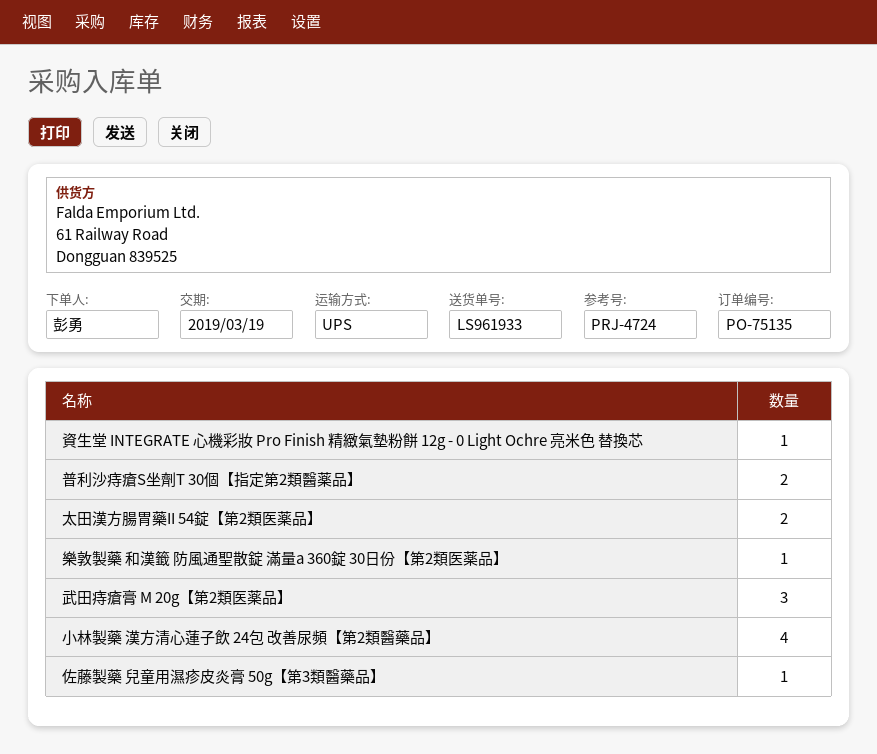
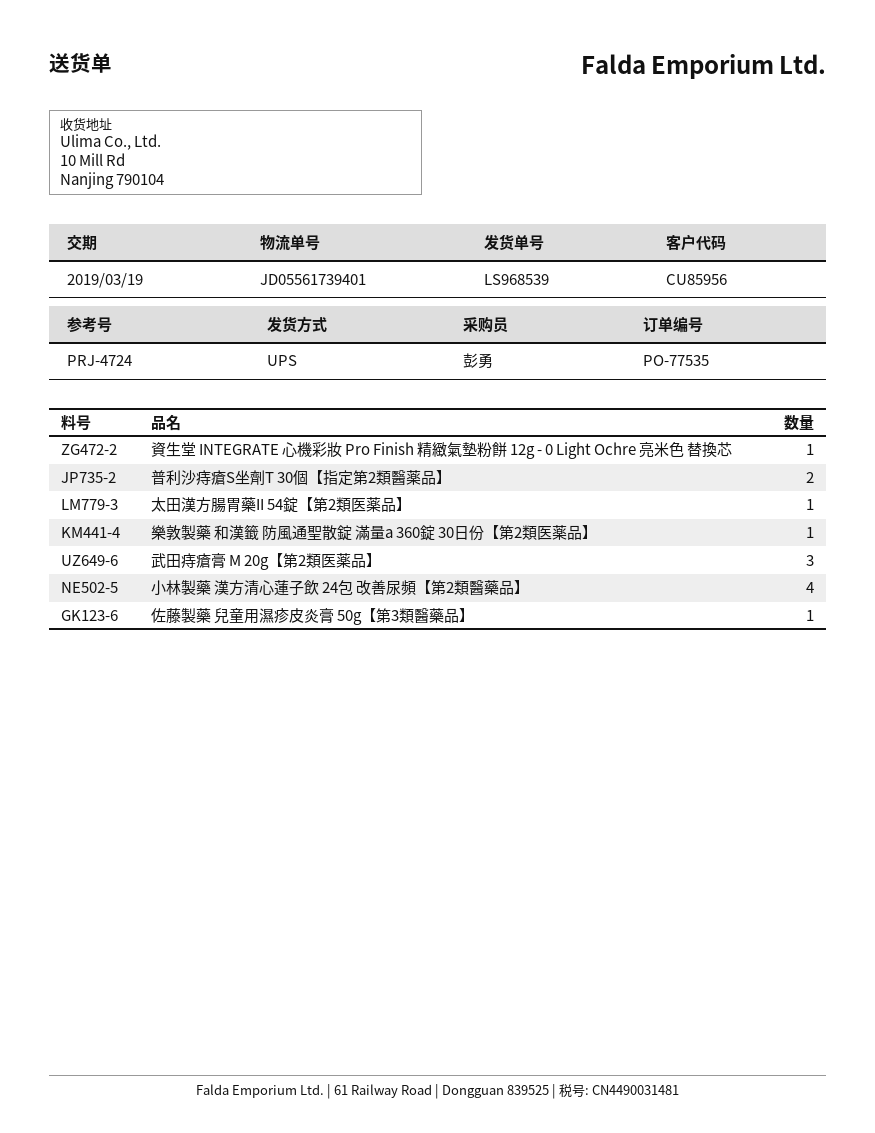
order number: PO-75135 -> PO-77535
delivery note number: LS961933 -> LS968539
太田漢方腸胃藥II 54錠【第2類医薬品】: 2 -> 1

